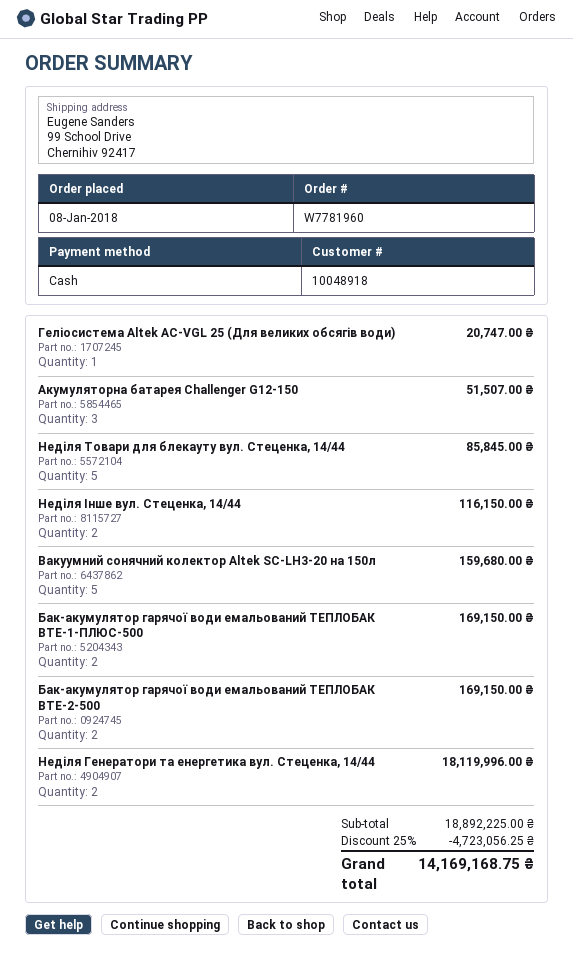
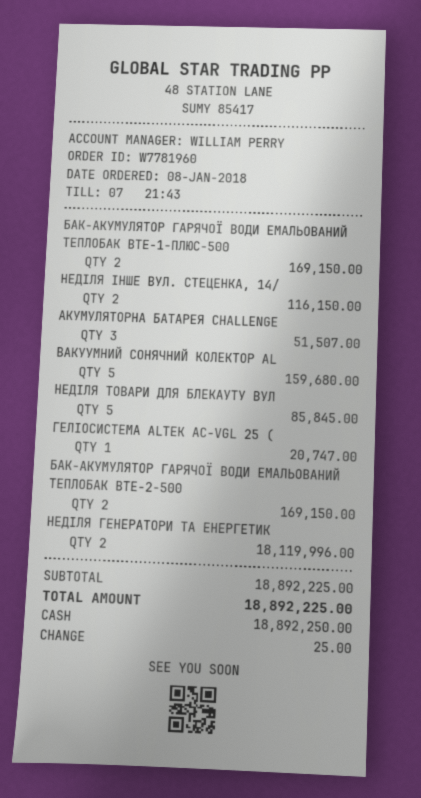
discount: 25% = 4723056.25 -> none
total: 14169168.75 -> 18892225.00

